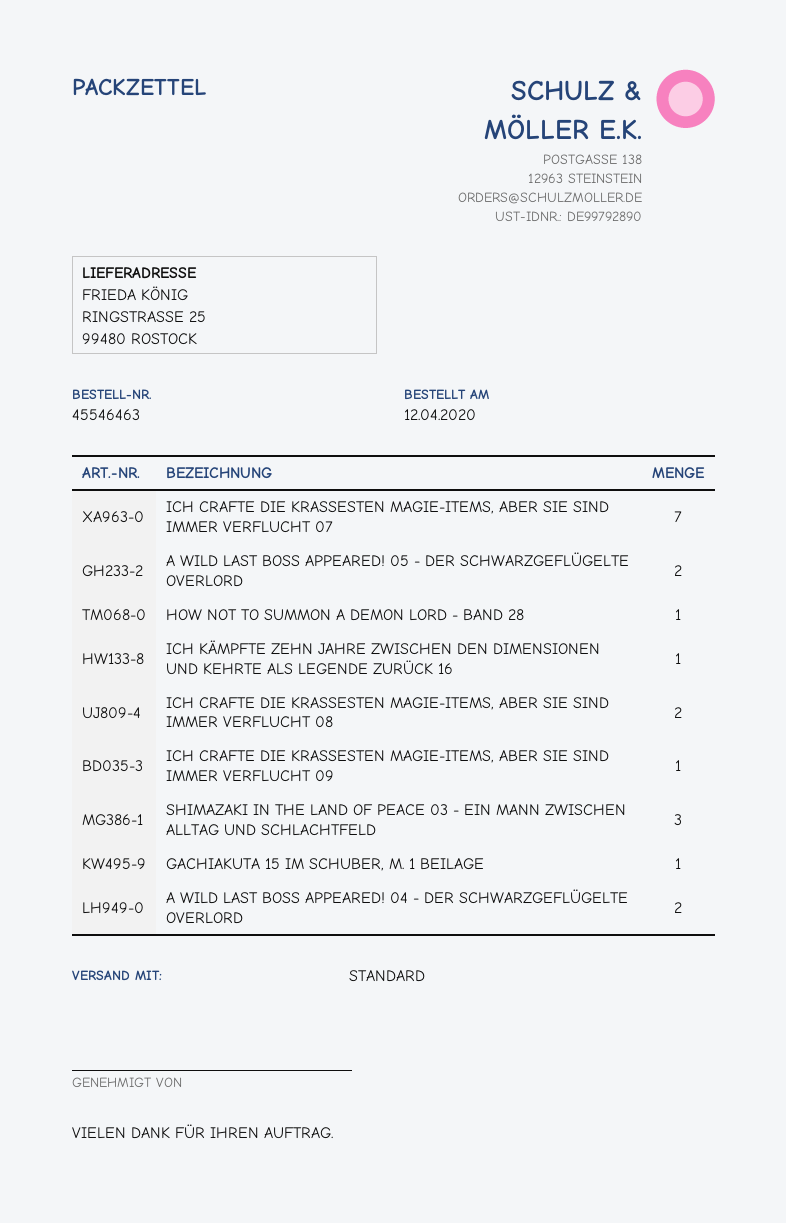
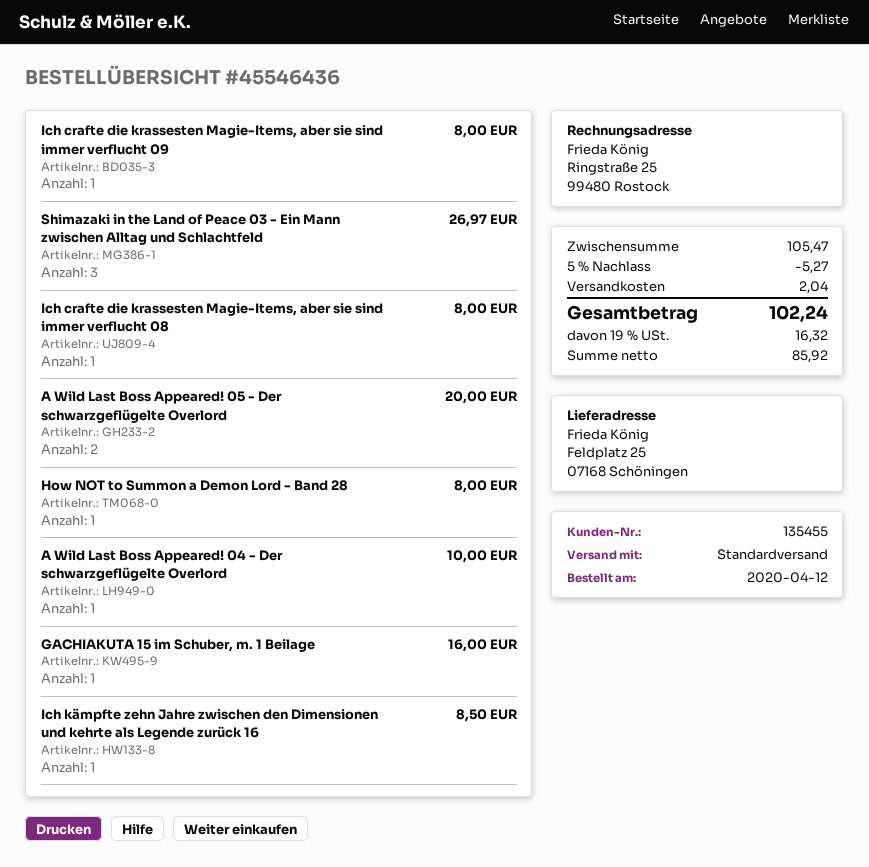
order number: 45546463 -> 45546436
ship to: RINGSTRASSE 25, 99480 ROSTOCK -> Feldplatz 25, 07168 Schöningen
ICH CRAFTE DIE KRASSESTEN MAGIE-ITEMS, ABER SIE SIND IMMER VERFLUCHT 07: 7 -> none
ICH CRAFTE DIE KRASSESTEN MAGIE-ITEMS, ABER SIE SIND IMMER VERFLUCHT 08: 2 -> 1
A WILD LAST BOSS APPEARED! 04 - DER SCHWARZGEFLÜGELTE OVERLORD: 2 -> 1

